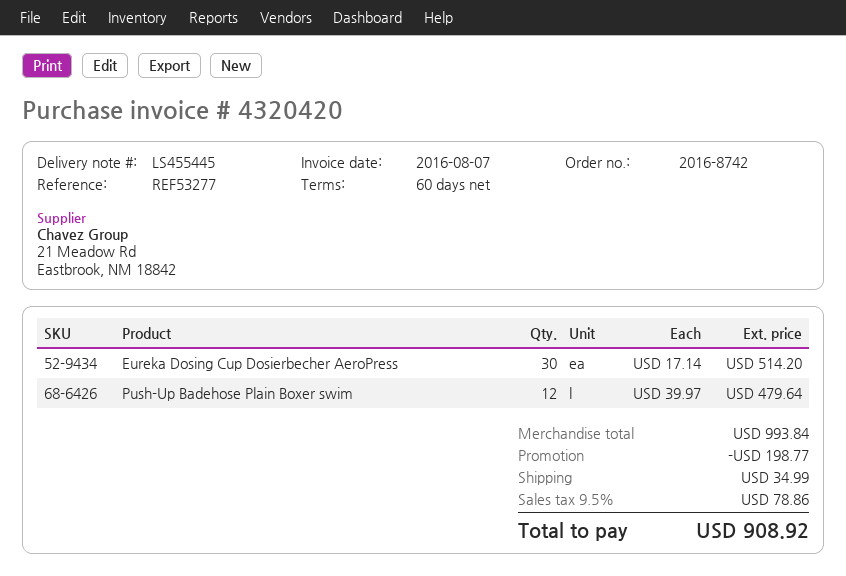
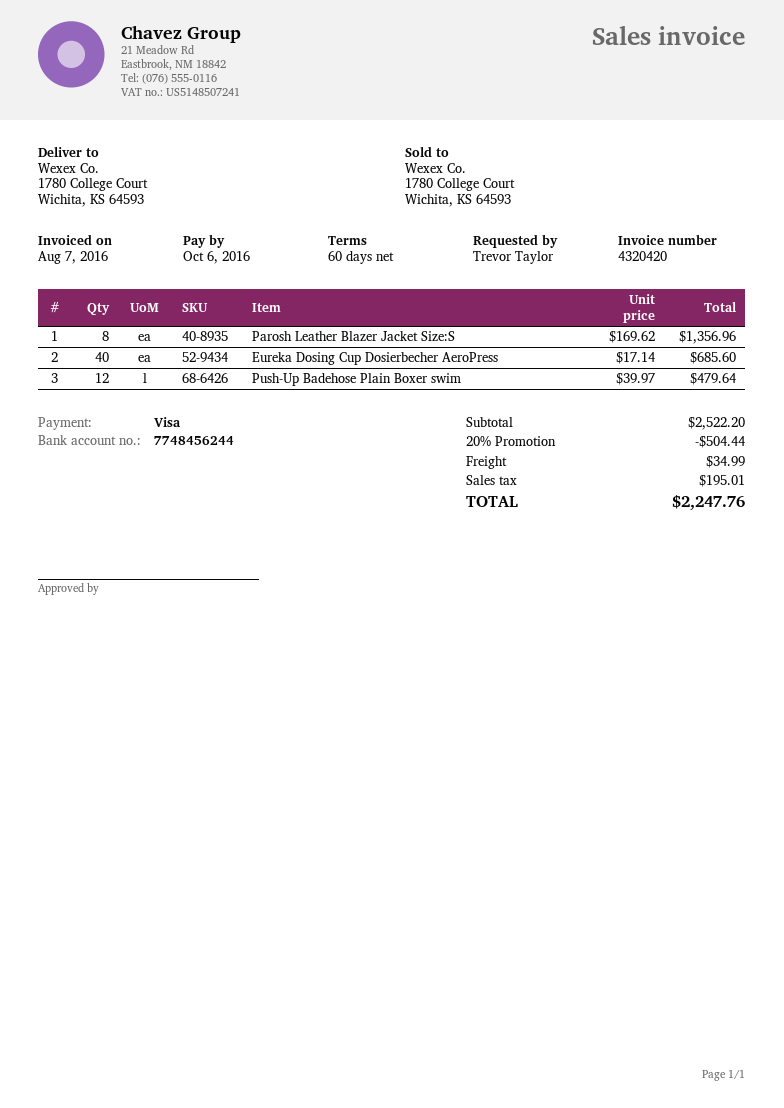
Eureka Dosing Cup Dosierbecher AeroPress: 30 x 17.14 = 514.20 -> 40 x 17.14 = 685.60
Parosh Leather Blazer Jacket Size:S: none -> 8 x 169.62 = 1356.96
subtotal: 993.84 -> 2522.20
discount: 198.77 -> 504.44
tax: 78.86 -> 195.01
total: 908.92 -> 2247.76

